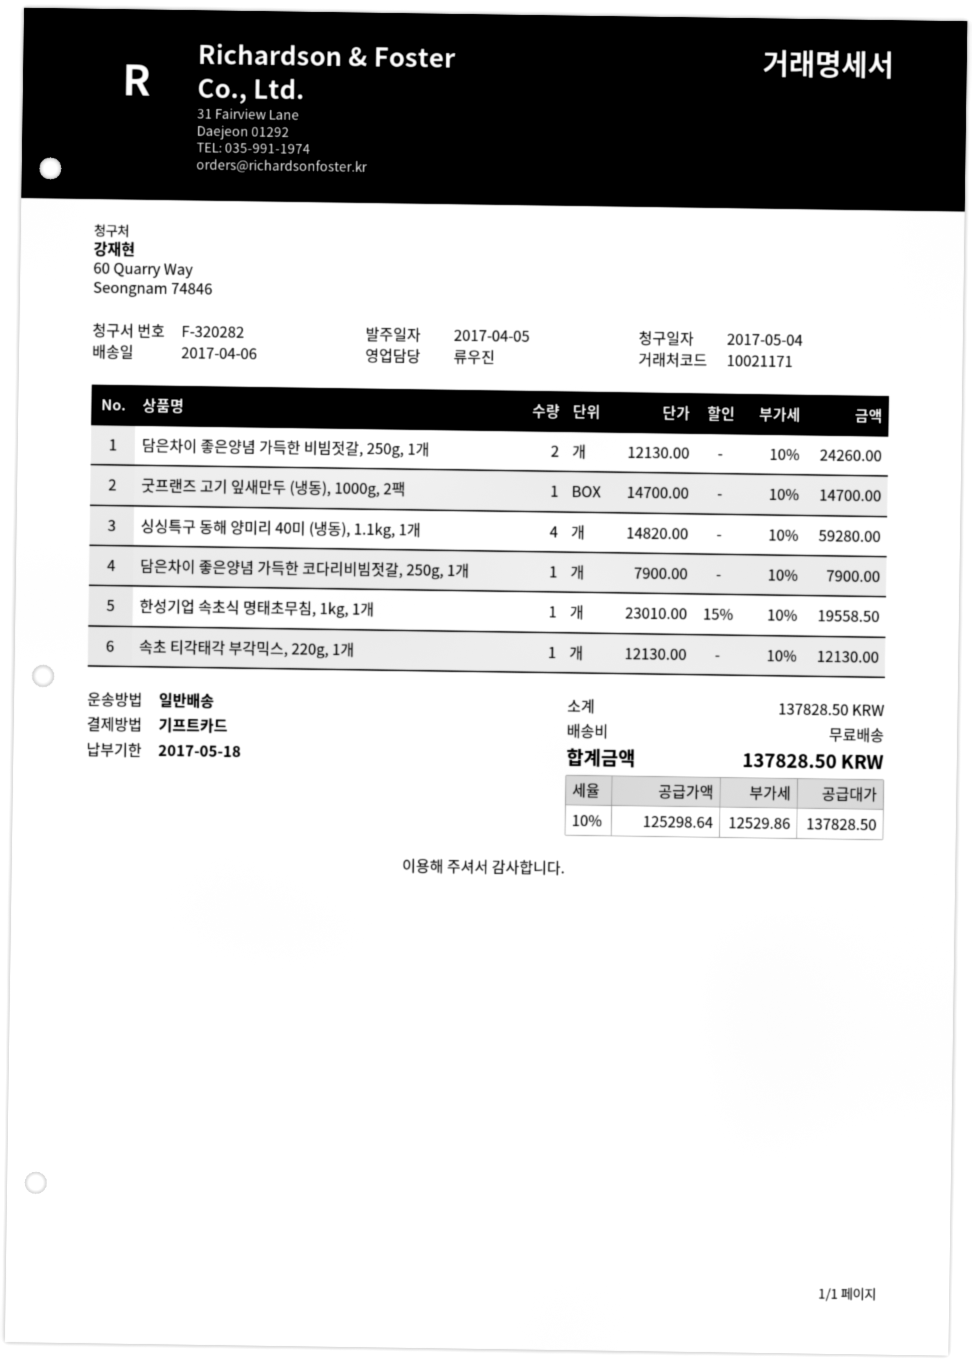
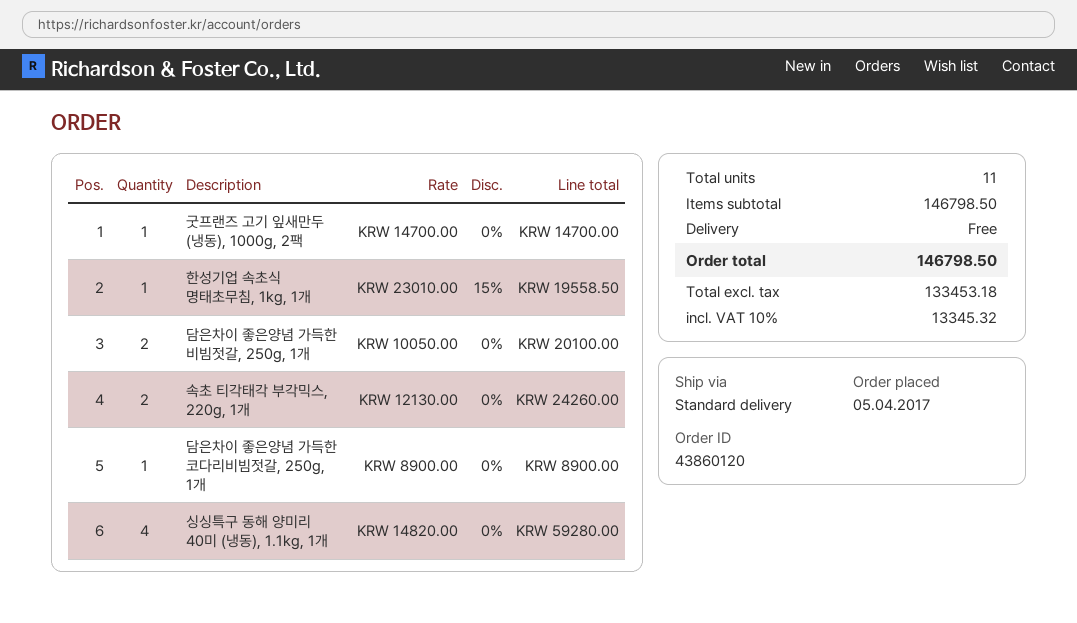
담은차이 좋은양념 가득한 비빔젓갈, 250g, 1개: 2 x 12130.00 = 24260.00 -> 2 x 10050.00 = 20100.00
담은차이 좋은양념 가득한 코다리비빔젓갈, 250g, 1개: 1 x 7900.00 = 7900.00 -> 1 x 8900.00 = 8900.00
속초 티각태각 부각믹스, 220g, 1개: 1 x 12130.00 = 12130.00 -> 2 x 12130.00 = 24260.00
subtotal: 137828.50 -> 146798.50
net: 125298.64 -> 133453.18
tax: 10% = 12529.86 -> 10% = 13345.32
total: 137828.50 -> 146798.50

